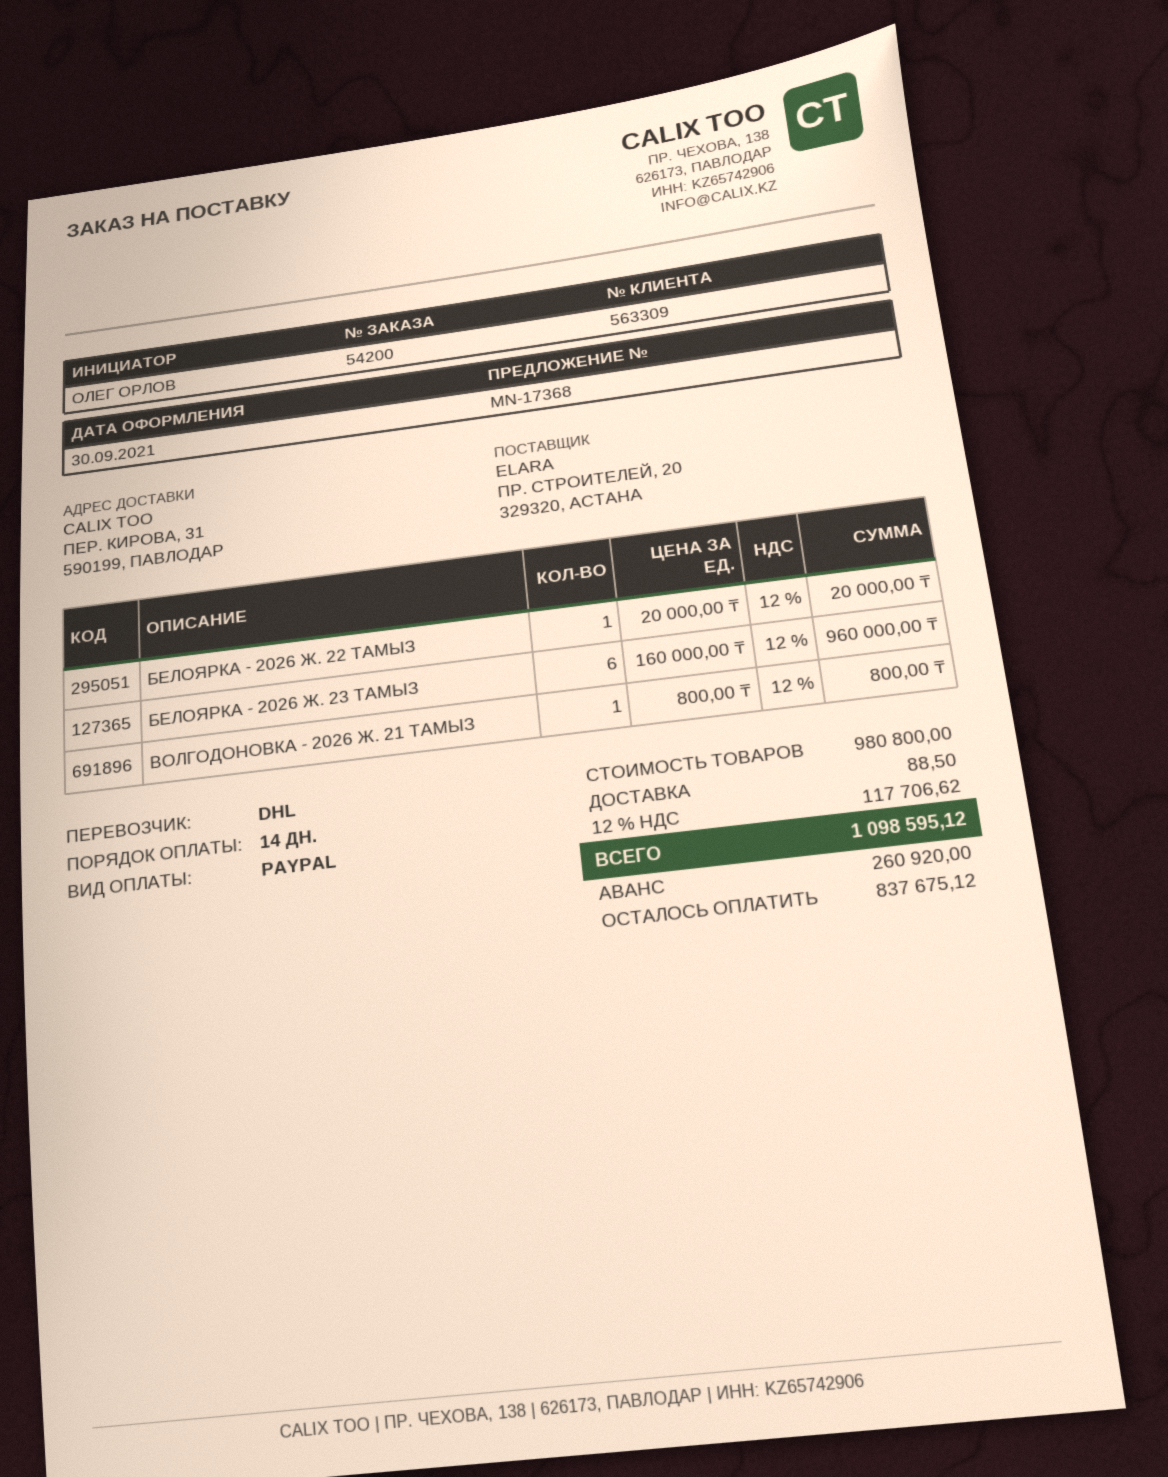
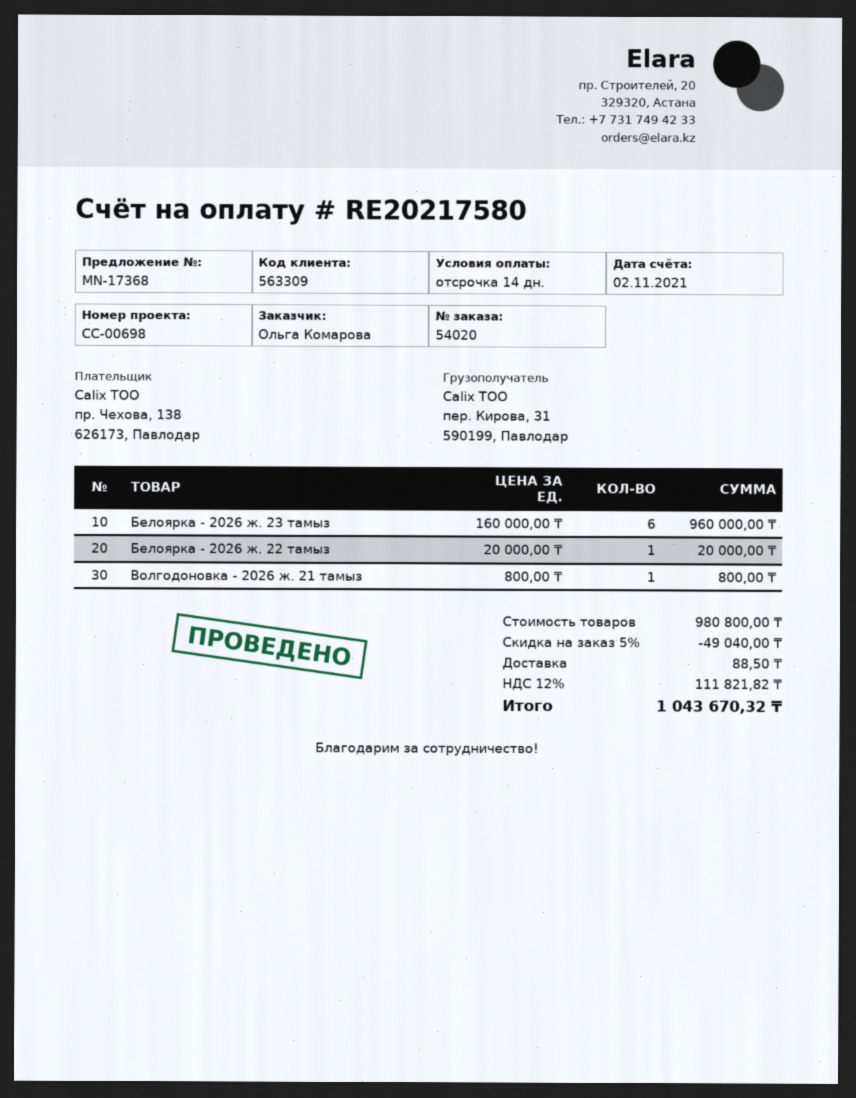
order number: 54200 -> 54020
ordered by: ОЛЕГ ОРЛОВ -> Ольга Комарова
discount: none -> 5% = 49040.00
tax: 12% = 117706.62 -> 12% = 111821.82
total: 1098595.12 -> 1043670.32

